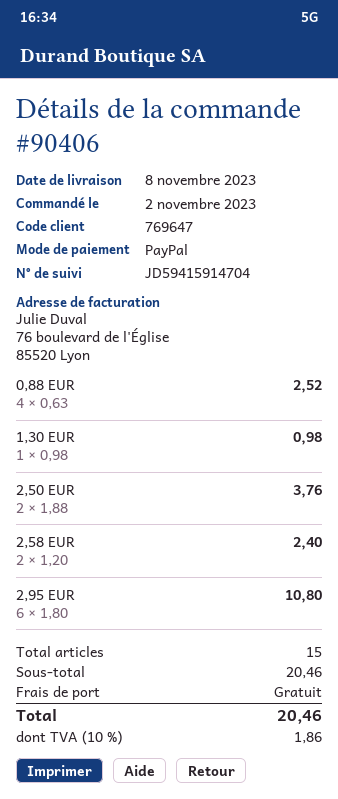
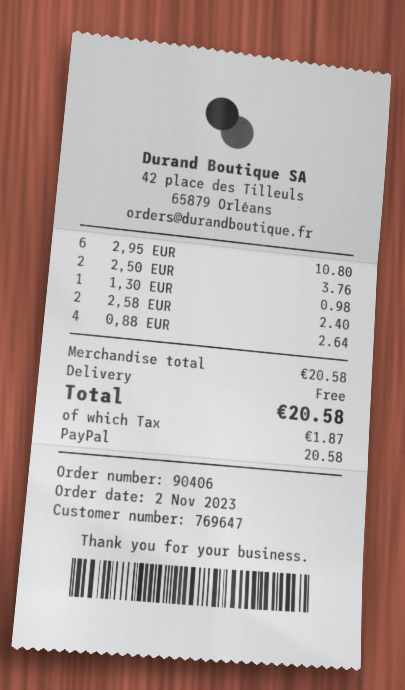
0,88 EUR: 4 for 2.52 -> 4 for 2.64
subtotal: 20.46 -> 20.58
tax: 1.86 -> 1.87
total: 20.46 -> 20.58

